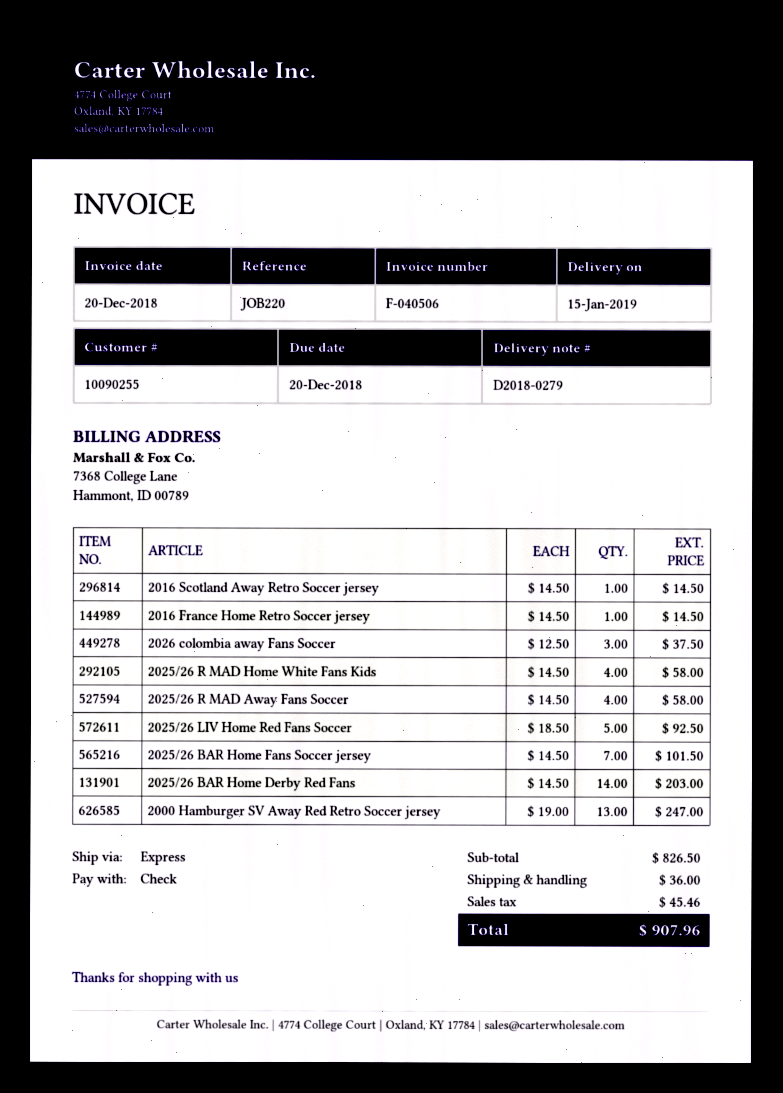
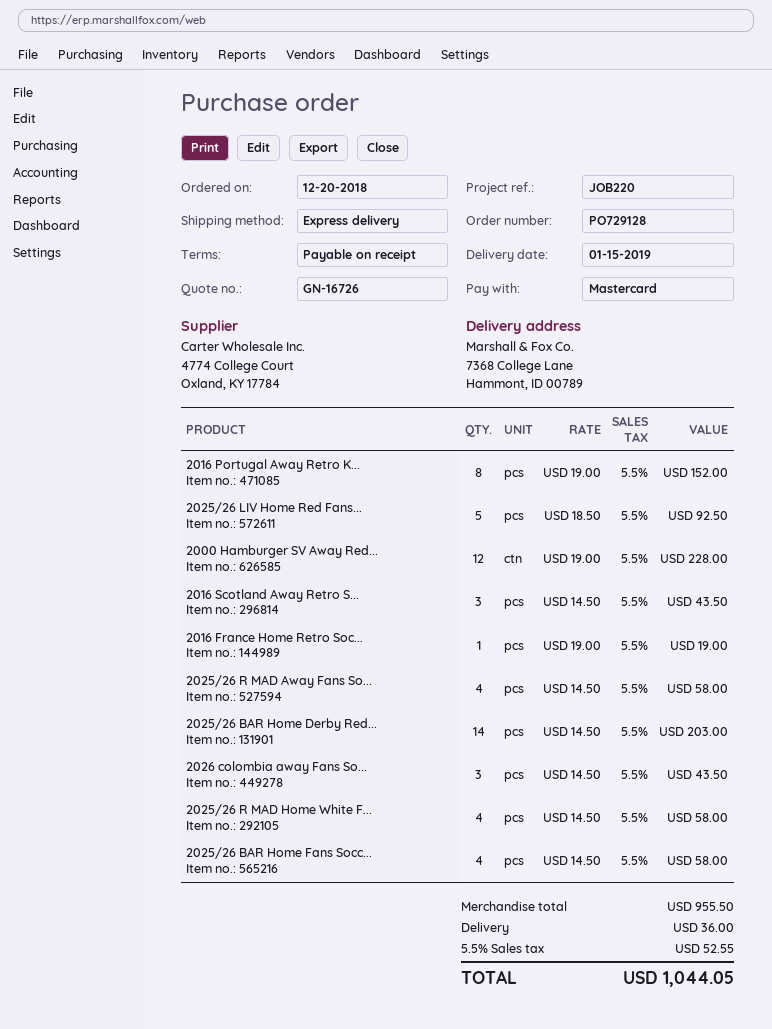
payment method: cheque -> Mastercard
2016 Scotland Away Retro Soccer jersey: 1 x 14.50 = 14.50 -> 3 x 14.50 = 43.50
2016 France Home Retro Soccer jersey: 1 x 14.50 = 14.50 -> 1 x 19.00 = 19.00
2026 colombia away Fans Soccer: 3 x 12.50 = 37.50 -> 3 x 14.50 = 43.50
2025/26 BAR Home Fans Soccer jersey: 7 x 14.50 = 101.50 -> 4 x 14.50 = 58.00
2000 Hamburger SV Away Red Retro Soccer jersey: 13 x 19.00 = 247.00 -> 12 x 19.00 = 228.00
2016 Portugal Away Retro K...: none -> 8 x 19.00 = 152.00
subtotal: 826.50 -> 955.50
tax: 45.46 -> 52.55
total: 907.96 -> 1044.05

